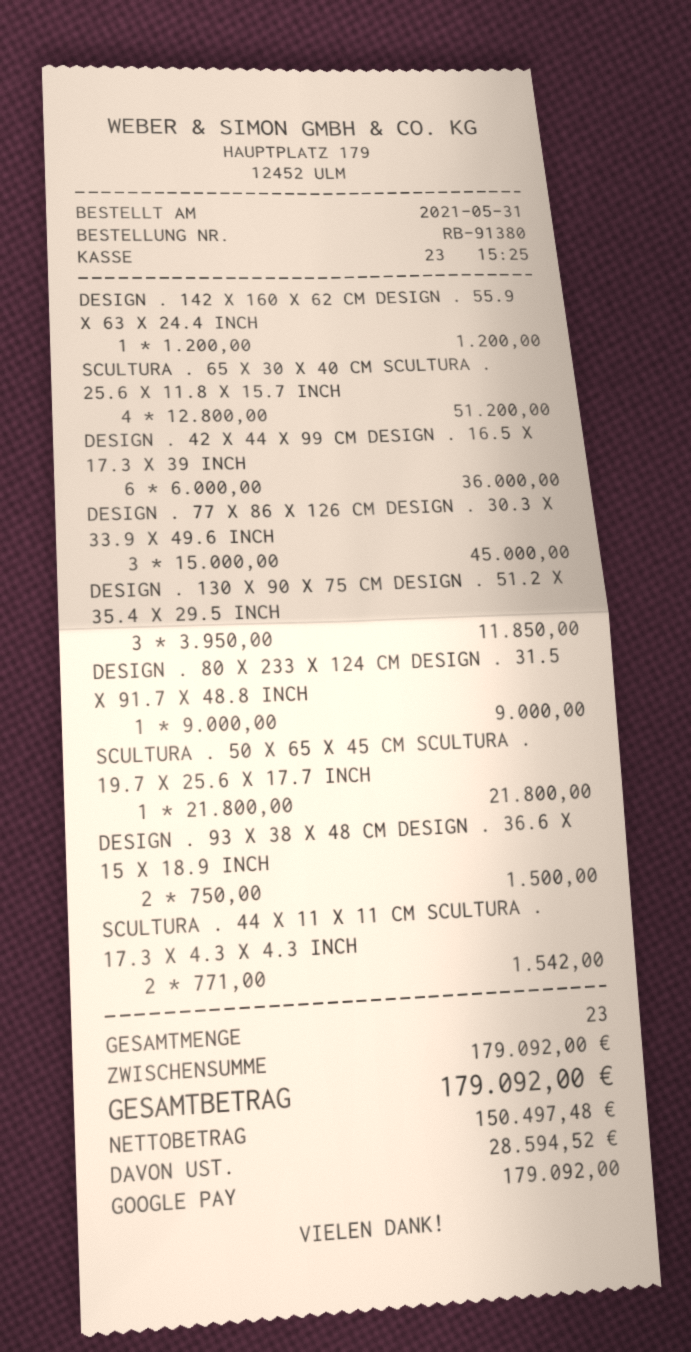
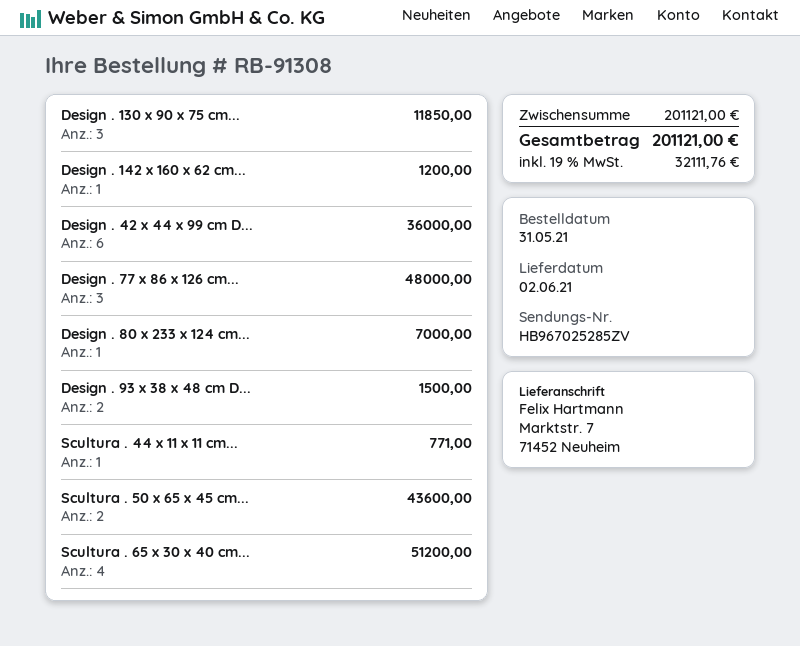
order number: RB-91380 -> RB-91308
DESIGN . 77 X 86 X 126 CM DESIGN . 30.3 X 33.9 X 49.6 INCH: 3 for 45000.00 -> 3 for 48000.00
DESIGN . 80 X 233 X 124 CM DESIGN . 31.5 X 91.7 X 48.8 INCH: 1 for 9000.00 -> 1 for 7000.00
SCULTURA . 50 X 65 X 45 CM SCULTURA . 19.7 X 25.6 X 17.7 INCH: 1 for 21800.00 -> 2 for 43600.00
SCULTURA . 44 X 11 X 11 CM SCULTURA . 17.3 X 4.3 X 4.3 INCH: 2 for 1542.00 -> 1 for 771.00
subtotal: 179092.00 -> 201121.00
tax: 28594.52 -> 32111.76
total: 179092.00 -> 201121.00

